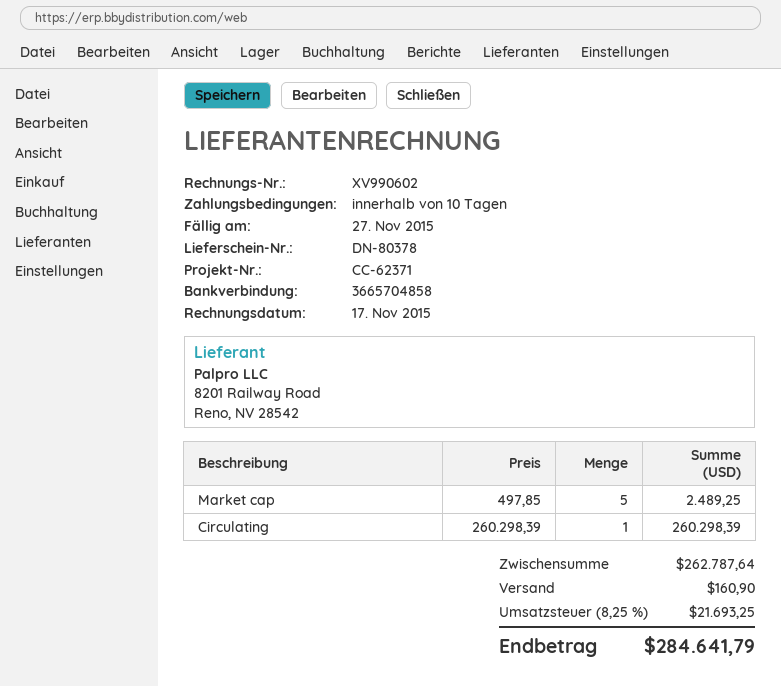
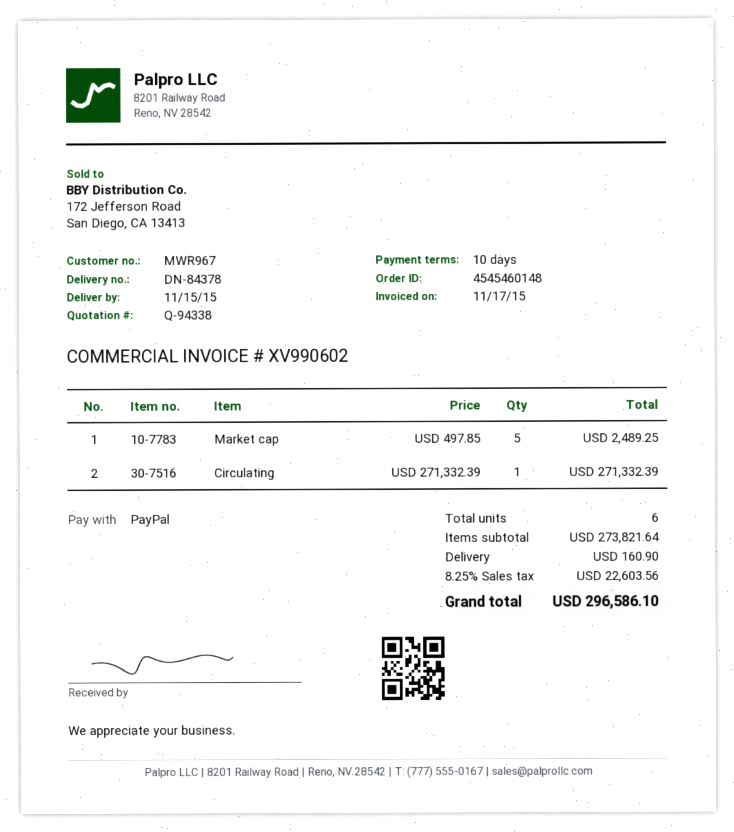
delivery note number: DN-80378 -> DN-84378
Circulating: 1 x 260298.39 = 260298.39 -> 1 x 271332.39 = 271332.39
subtotal: 262787.64 -> 273821.64
tax: 8.25% = 21693.25 -> 8.25% = 22603.56
total: 284641.79 -> 296586.10

